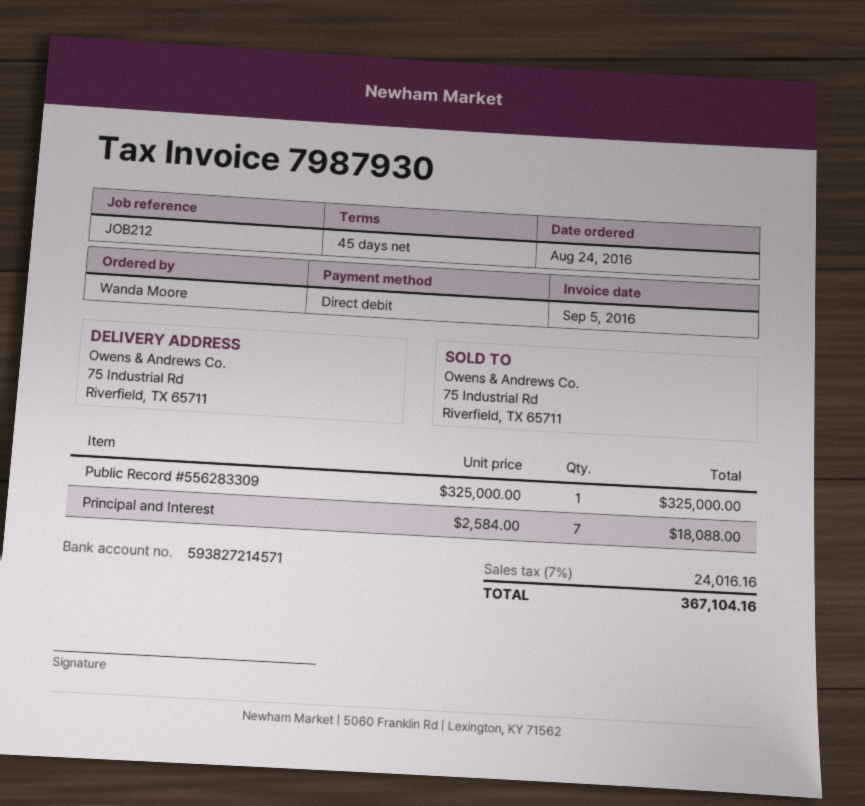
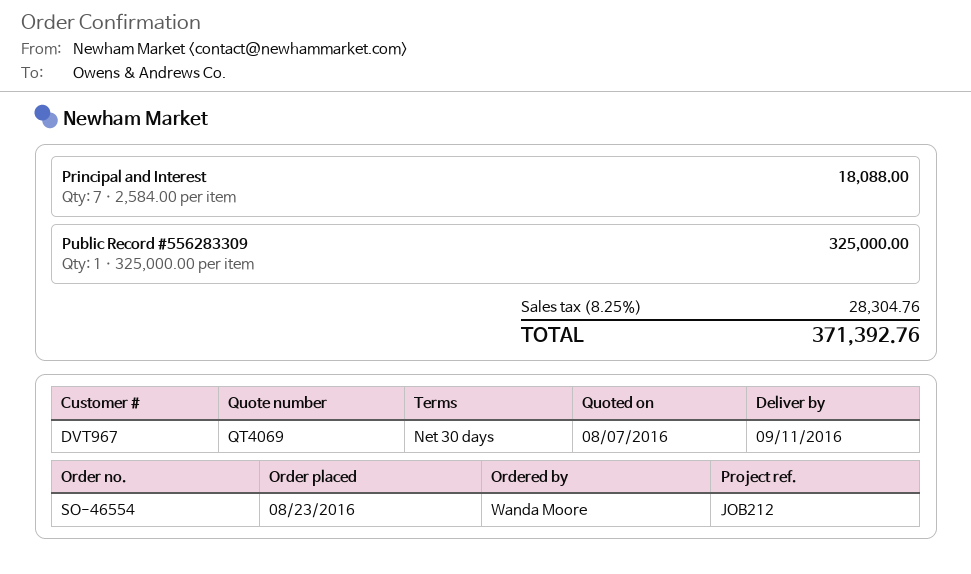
order date: 2016-08-24 -> 2016-08-23
payment terms: 45 days -> 30 days
tax: 7% = 24016.16 -> 8.25% = 28304.76
total: 367104.16 -> 371392.76

